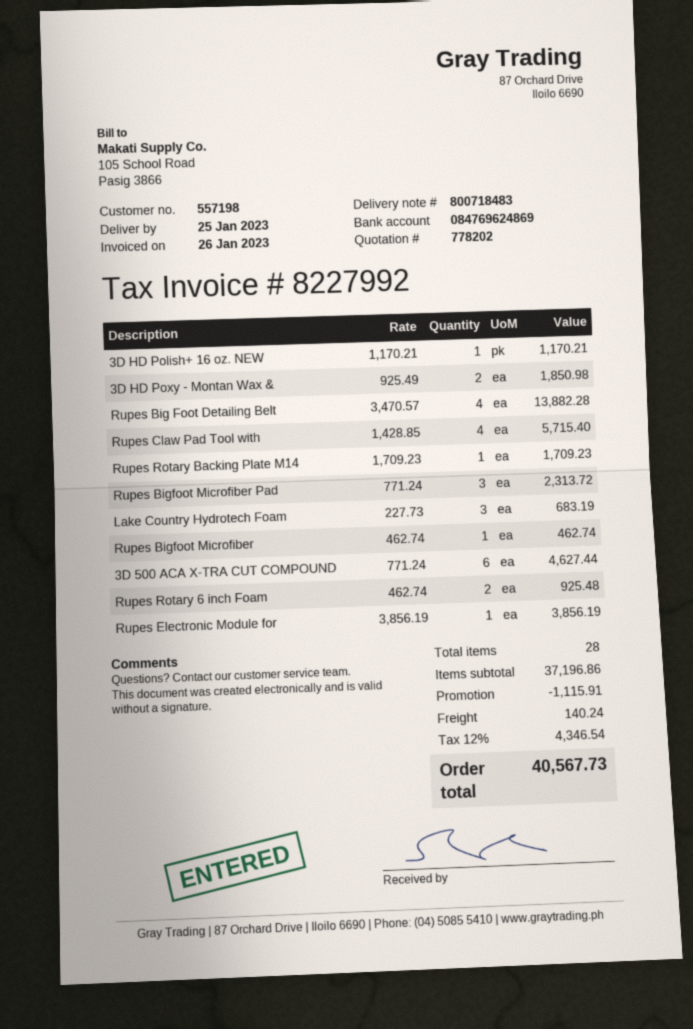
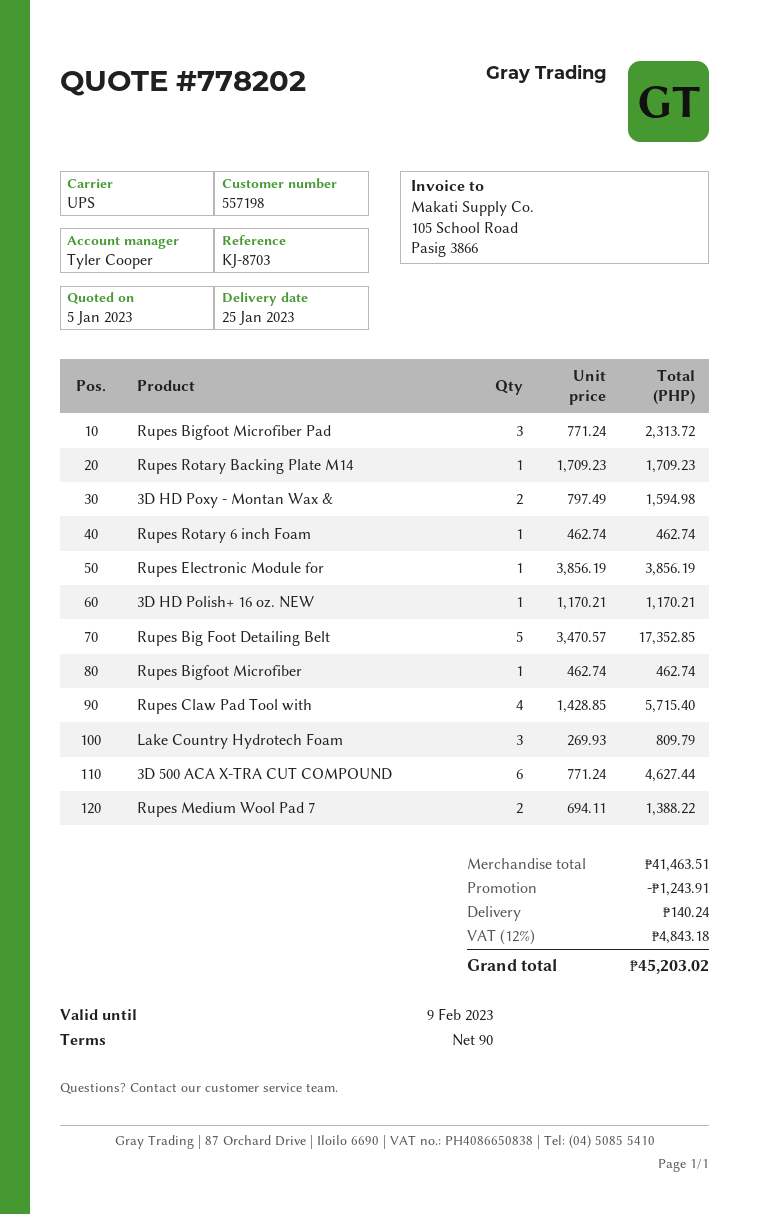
3D HD Poxy - Montan Wax &: 2 x 925.49 = 1850.98 -> 2 x 797.49 = 1594.98
Rupes Big Foot Detailing Belt: 4 x 3470.57 = 13882.28 -> 5 x 3470.57 = 17352.85
Lake Country Hydrotech Foam: 3 x 227.73 = 683.19 -> 3 x 269.93 = 809.79
Rupes Rotary 6 inch Foam: 2 x 462.74 = 925.48 -> 1 x 462.74 = 462.74
Rupes Medium Wool Pad 7: none -> 2 x 694.11 = 1388.22
subtotal: 37196.86 -> 41463.51
discount: 1115.91 -> 1243.91
tax: 12% = 4346.54 -> 12% = 4843.18
total: 40567.73 -> 45203.02

